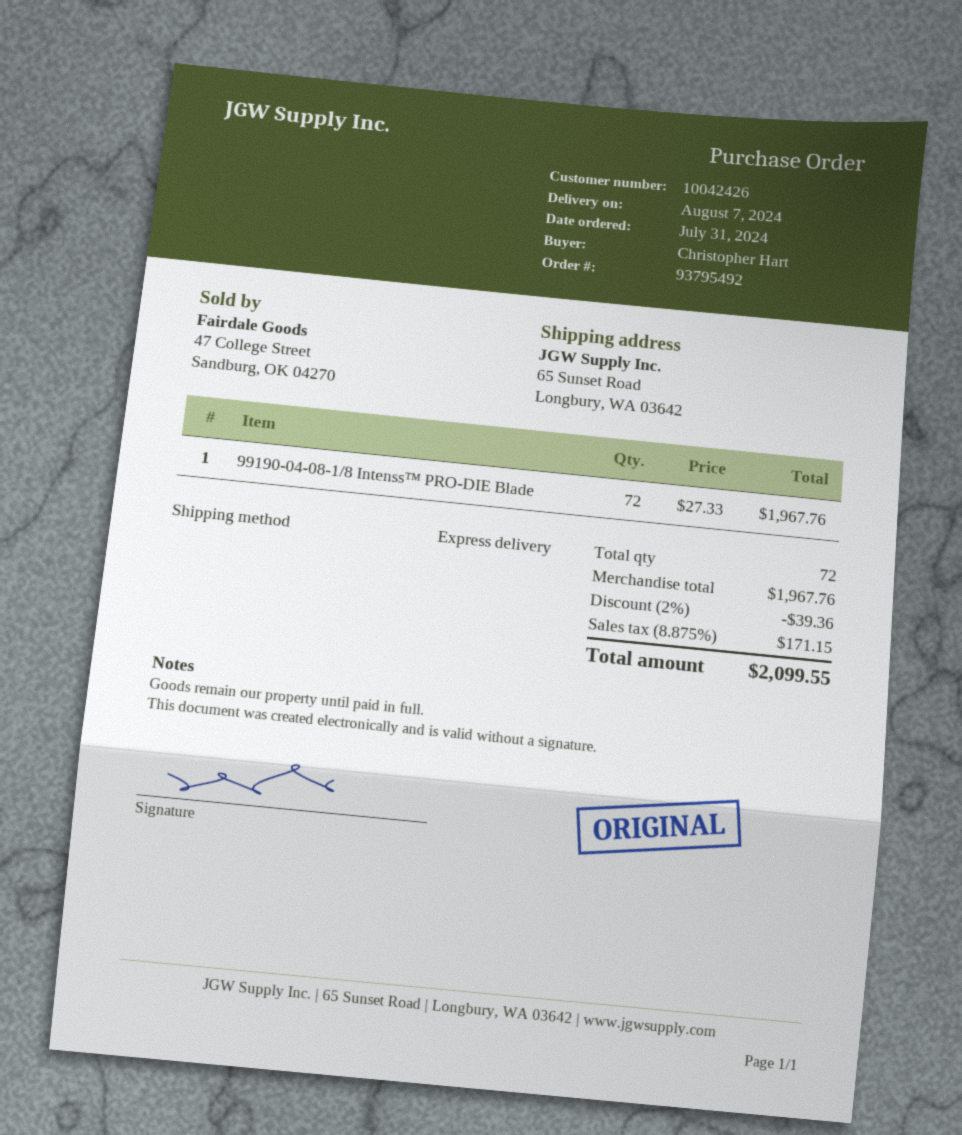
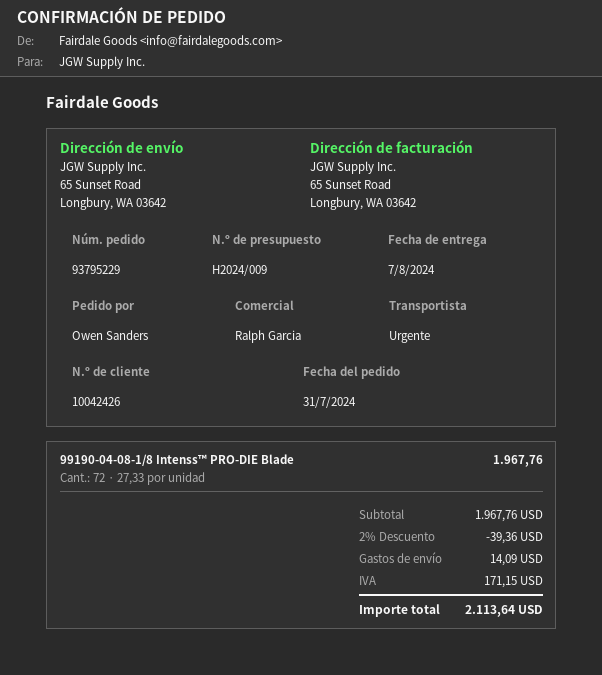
order number: 93795492 -> 93795229
ordered by: Christopher Hart -> Owen Sanders
shipping: none -> 14.09
total: 2099.55 -> 2113.64

